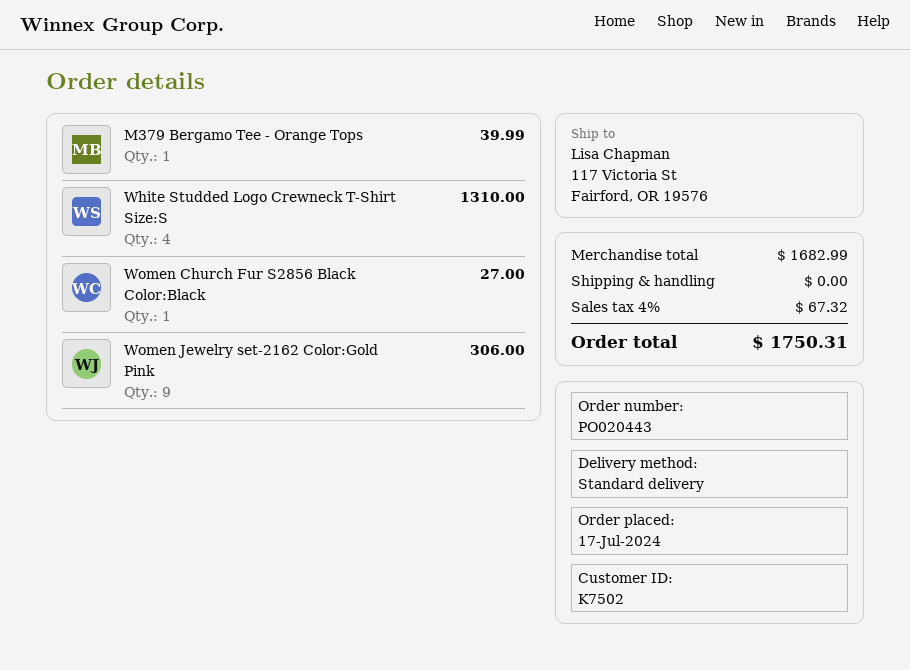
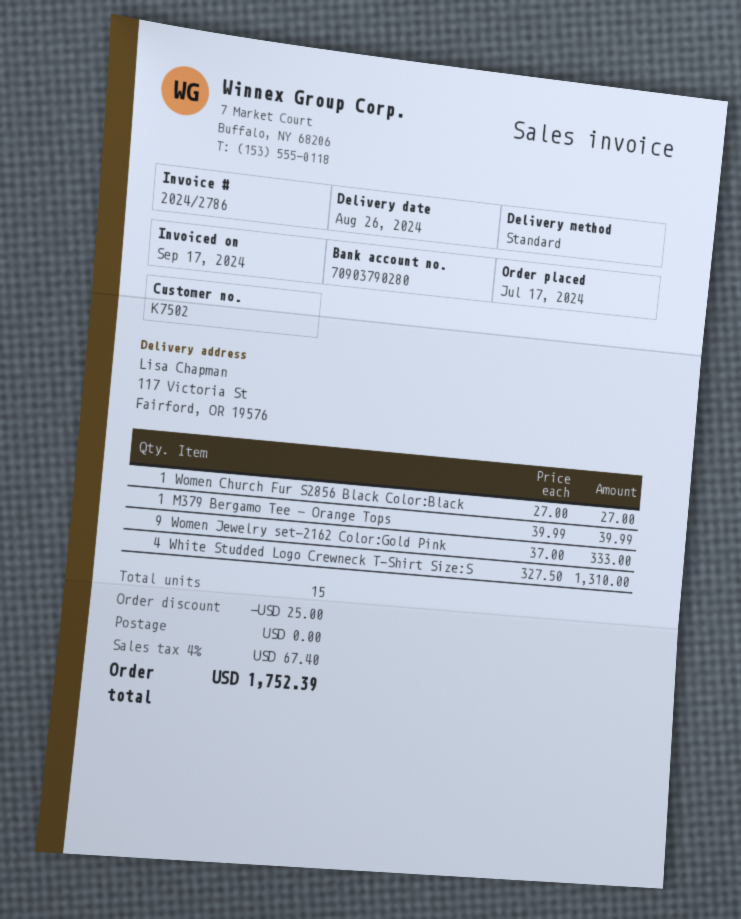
Women Jewelry set-2162 Color:Gold Pink: 9 for 306.00 -> 9 for 333.00
discount: none -> 25.00
tax: 4% = 67.32 -> 4% = 67.40
total: 1750.31 -> 1752.39

